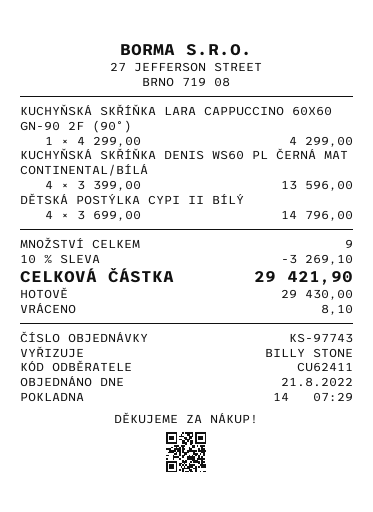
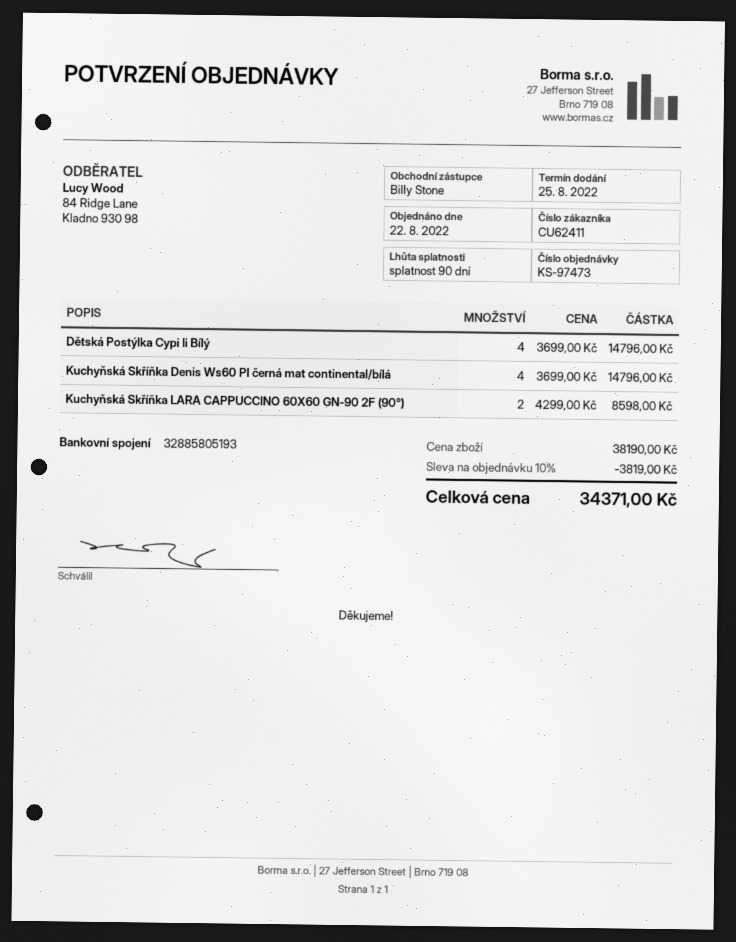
order number: KS-97743 -> KS-97473
order date: 2022-08-21 -> 2022-08-22
KUCHYŇSKÁ SKŘÍŇKA LARA CAPPUCCINO 60X60 GN-90 2F (90°): 1 x 4299.00 = 4299.00 -> 2 x 4299.00 = 8598.00
KUCHYŇSKÁ SKŘÍŇKA DENIS WS60 PL ČERNÁ MAT CONTINENTAL/BÍLÁ: 4 x 3399.00 = 13596.00 -> 4 x 3699.00 = 14796.00
discount: 10% = 3269.10 -> 10% = 3819.00
total: 29421.90 -> 34371.00

